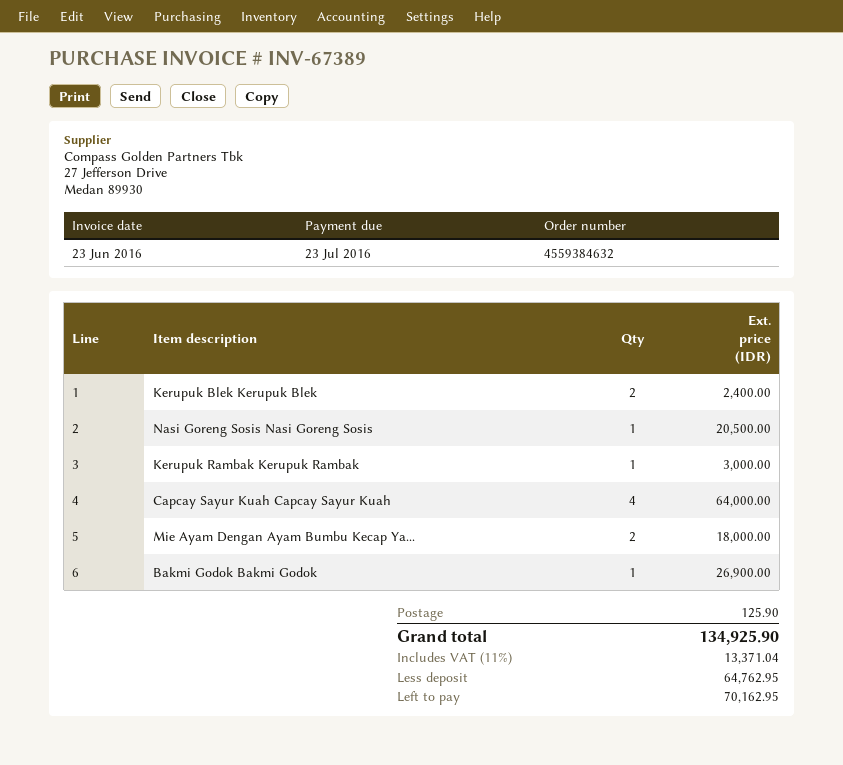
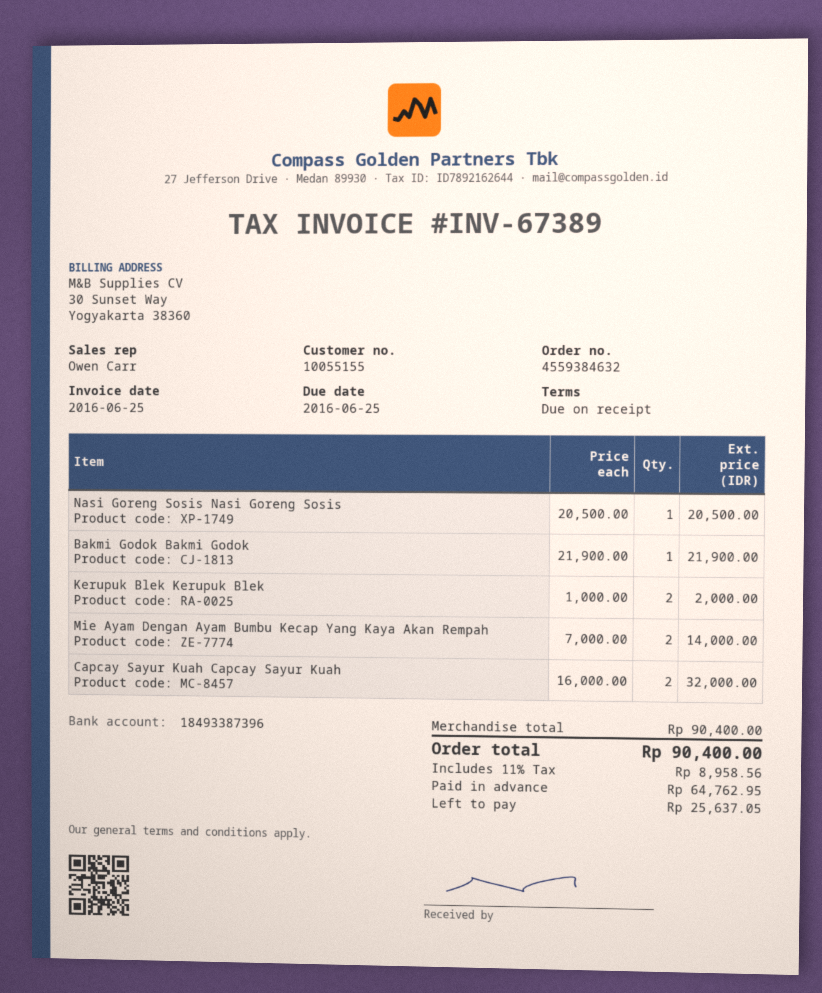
invoice date: 2016-06-23 -> 2016-06-25
due date: 2016-07-23 -> 2016-06-25
Kerupuk Blek Kerupuk Blek: 2 for 2400.00 -> 2 for 2000.00
Kerupuk Rambak Kerupuk Rambak: 1 for 3000.00 -> none
Capcay Sayur Kuah Capcay Sayur Kuah: 4 for 64000.00 -> 2 for 32000.00
Mie Ayam Dengan Ayam Bumbu Kecap Ya...: 2 for 18000.00 -> 2 for 14000.00
Bakmi Godok Bakmi Godok: 1 for 26900.00 -> 1 for 21900.00
shipping: 125.90 -> none
tax: 11% = 13371.04 -> 11% = 8958.56
total: 134925.90 -> 90400.00
balance: 70162.95 -> 25637.05

